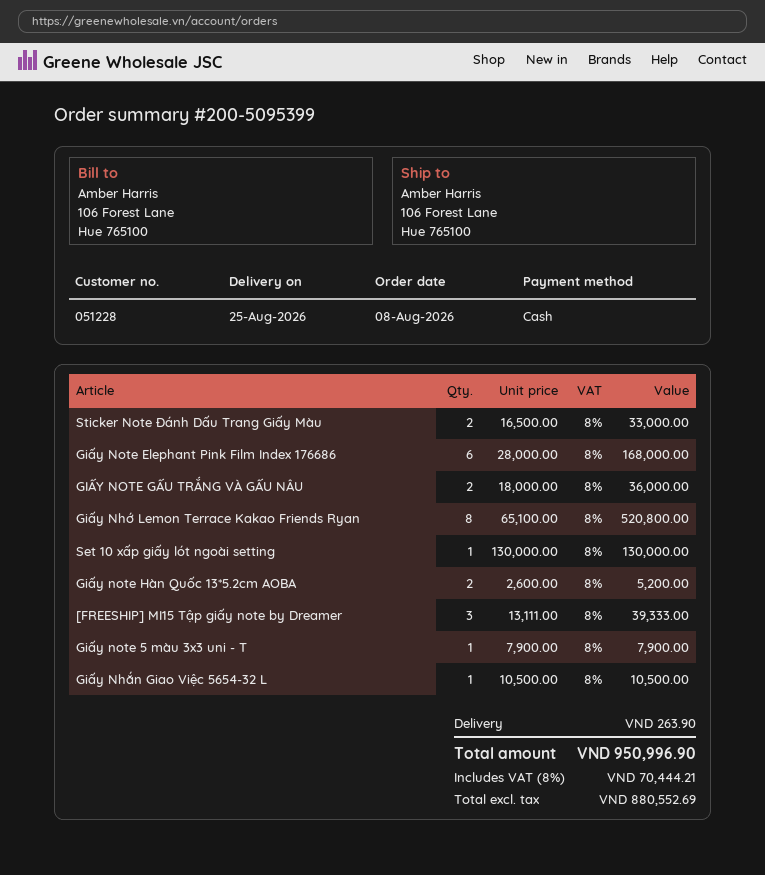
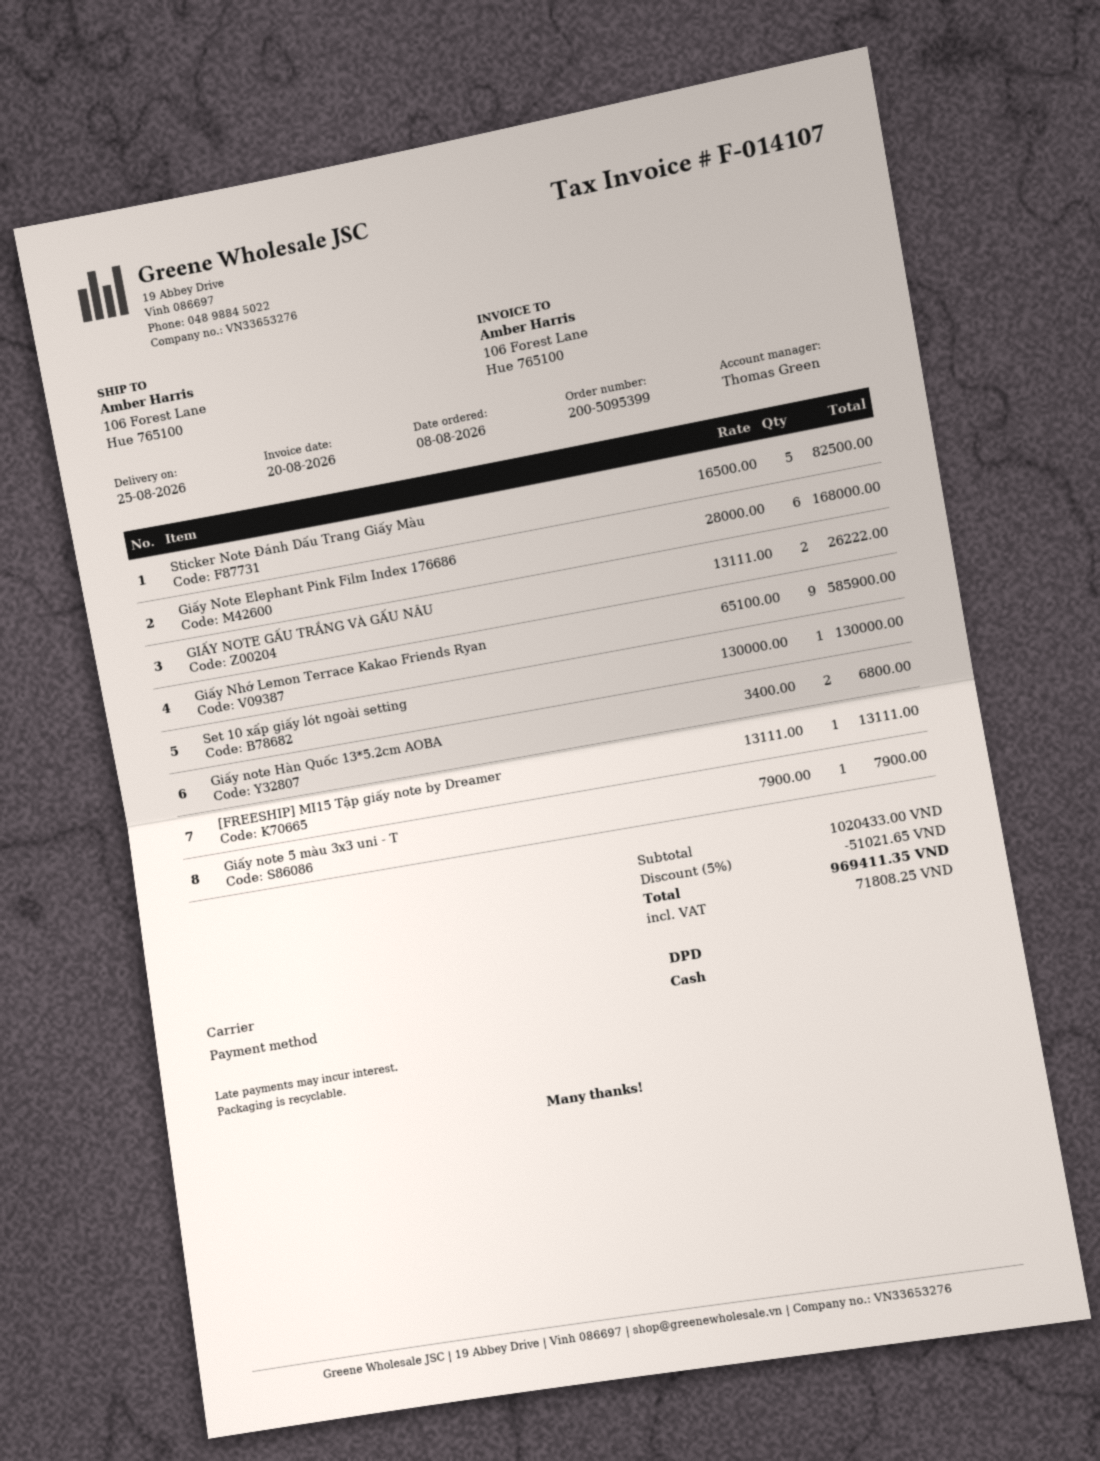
Sticker Note Đánh Dấu Trang Giấy Màu: 2 x 16500.00 = 33000.00 -> 5 x 16500.00 = 82500.00
GIẤY NOTE GẤU TRẮNG VÀ GẤU NÂU: 2 x 18000.00 = 36000.00 -> 2 x 13111.00 = 26222.00
Giấy Nhớ Lemon Terrace Kakao Friends Ryan: 8 x 65100.00 = 520800.00 -> 9 x 65100.00 = 585900.00
Giấy note Hàn Quốc 13*5.2cm AOBA: 2 x 2600.00 = 5200.00 -> 2 x 3400.00 = 6800.00
[FREESHIP] MI15 Tập giấy note by Dreamer: 3 x 13111.00 = 39333.00 -> 1 x 13111.00 = 13111.00
Giấy Nhắn Giao Việc 5654-32 L: 1 x 10500.00 = 10500.00 -> none
discount: none -> 5% = 51021.65
shipping: 263.90 -> none
tax: 70444.21 -> 71808.25
total: 950996.90 -> 969411.35

